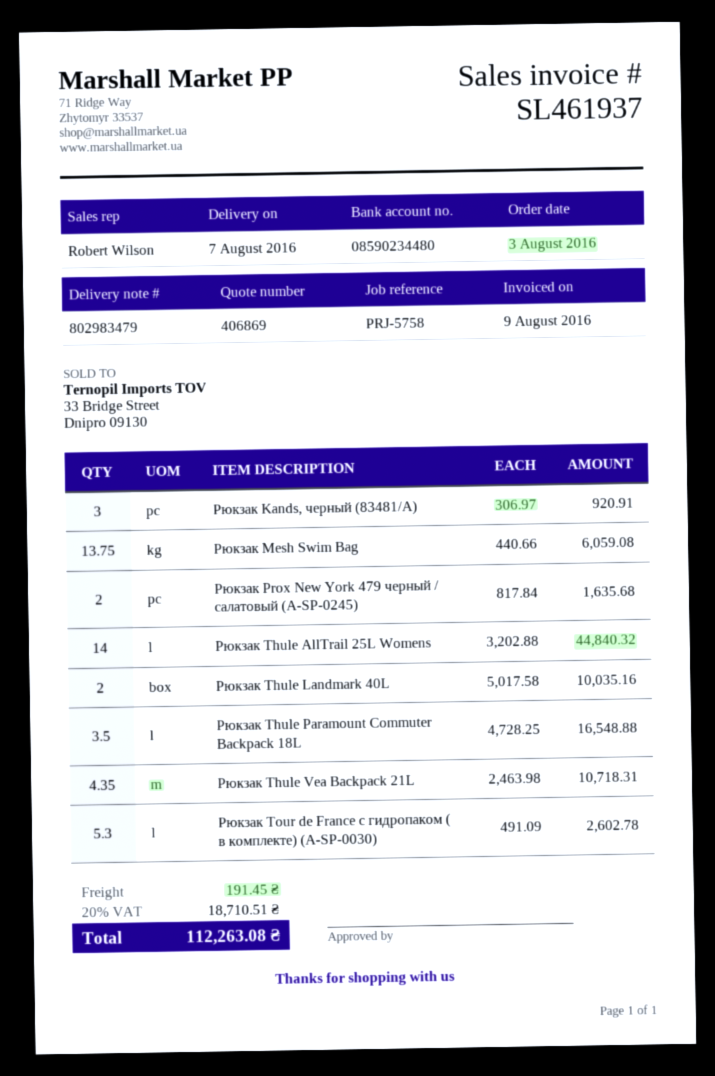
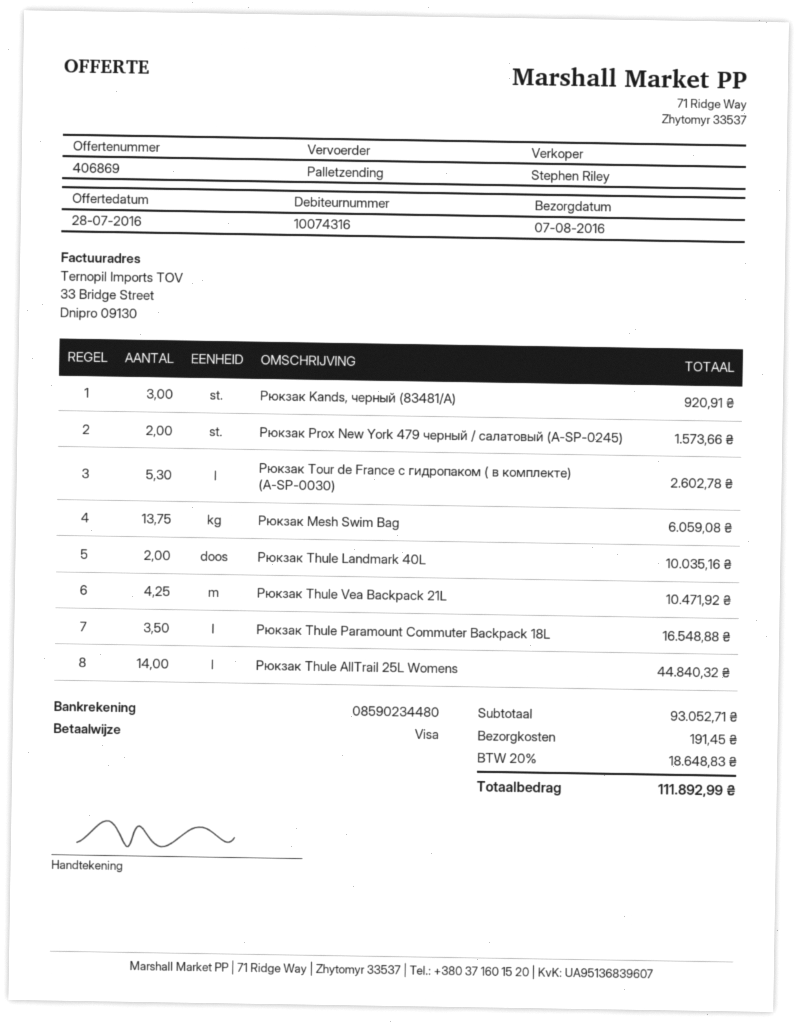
sales rep: Robert Wilson -> Stephen Riley
Рюкзак Prox New York 479 черный / салатовый (A-SP-0245): 2 for 1635.68 -> 2 for 1573.66
Рюкзак Thule Vea Backpack 21L: 4.35 for 10718.31 -> 4.25 for 10471.92
tax: 20% = 18710.51 -> 20% = 18648.83
total: 112263.08 -> 111892.99

